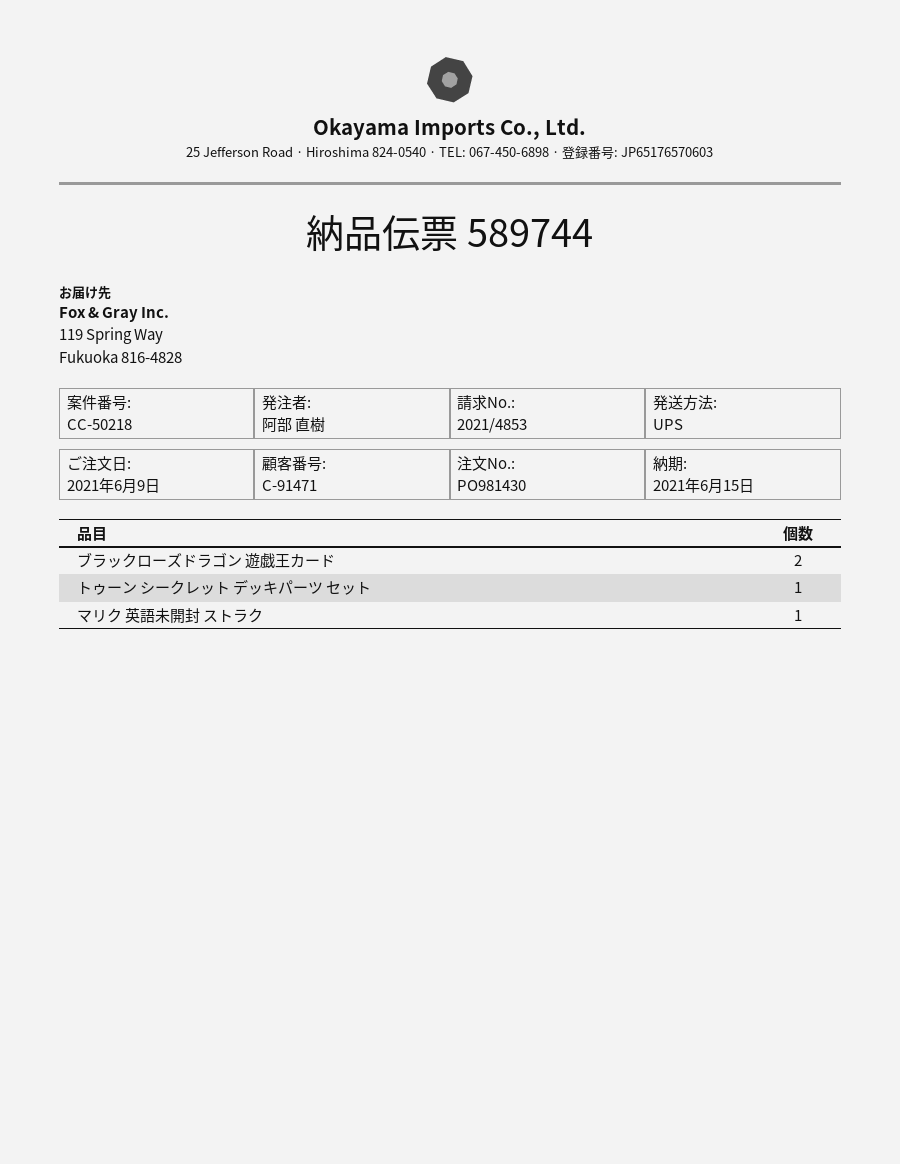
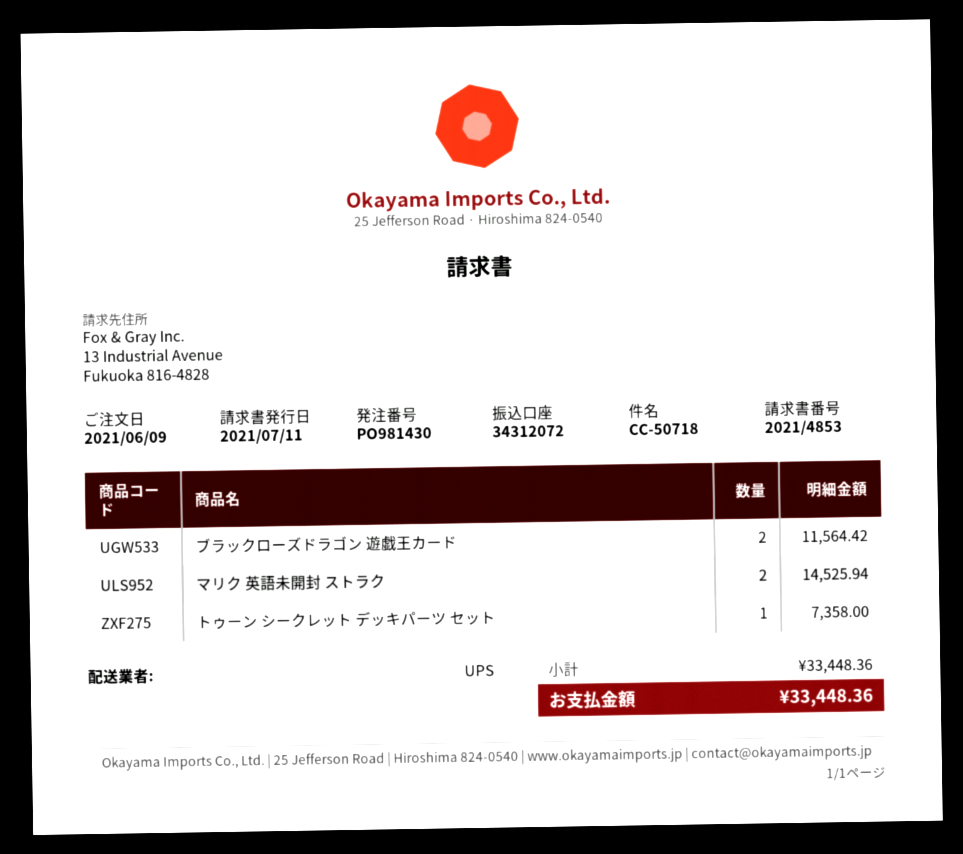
reference: CC-50218 -> CC-50718
マリク 英語未開封 ストラク: 1 -> 2

